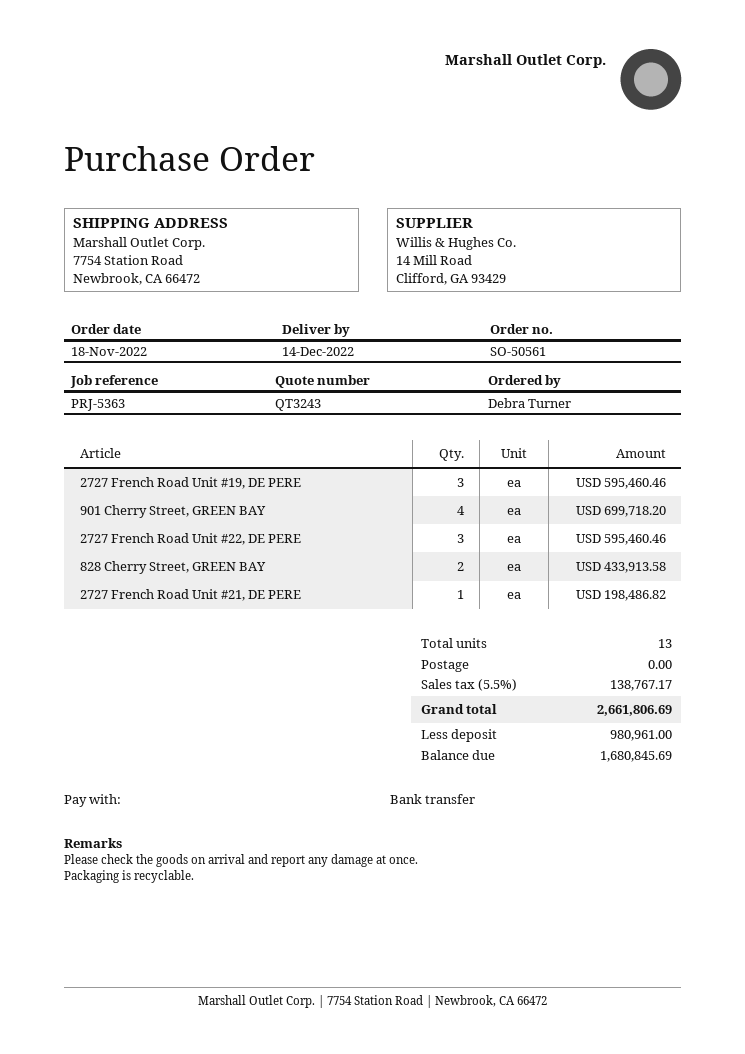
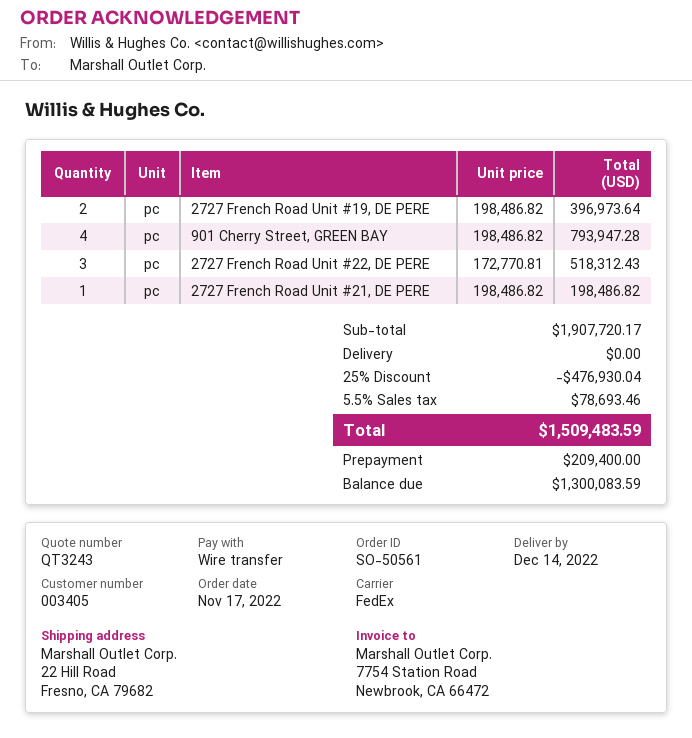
order date: 2022-11-18 -> 2022-11-17
ship to: 7754 Station Road, Newbrook, CA 66472 -> 22 Hill Road, Fresno, CA 79682
2727 French Road Unit #19, DE PERE: 3 for 595460.46 -> 2 for 396973.64
901 Cherry Street, GREEN BAY: 4 for 699718.20 -> 4 for 793947.28
2727 French Road Unit #22, DE PERE: 3 for 595460.46 -> 3 for 518312.43
828 Cherry Street, GREEN BAY: 2 for 433913.58 -> none
discount: none -> 25% = 476930.04
tax: 5.5% = 138767.17 -> 5.5% = 78693.46
total: 2661806.69 -> 1509483.59
deposit: 980961.00 -> 209400.00
balance: 1680845.69 -> 1300083.59

